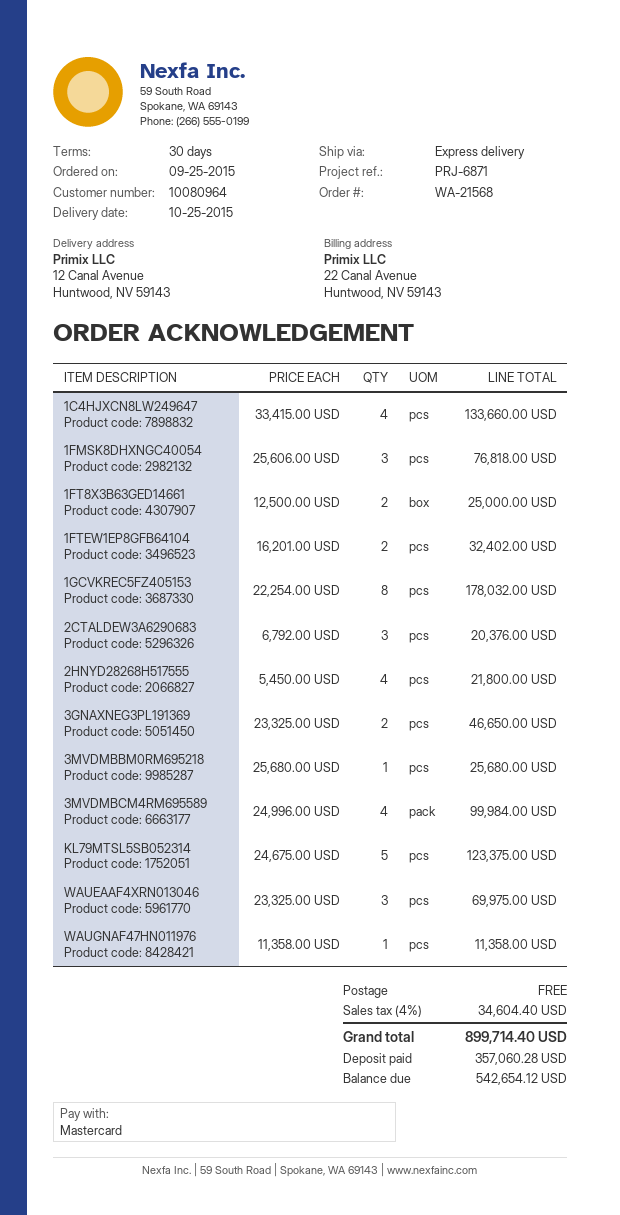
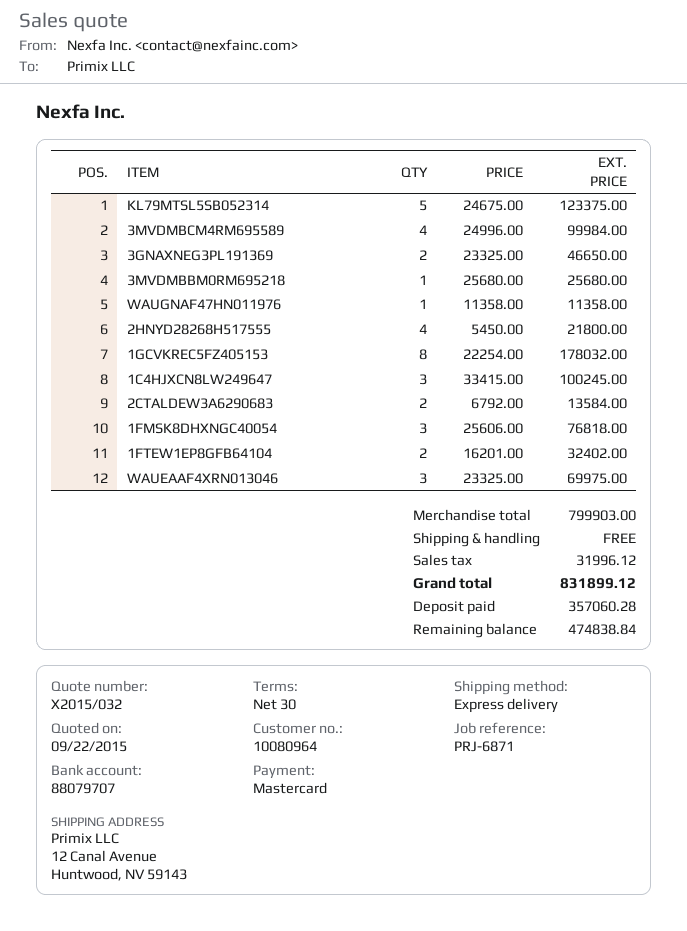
1C4HJXCN8LW249647: 4 x 33415.00 = 133660.00 -> 3 x 33415.00 = 100245.00
1FT8X3B63GED14661: 2 x 12500.00 = 25000.00 -> none
2CTALDEW3A6290683: 3 x 6792.00 = 20376.00 -> 2 x 6792.00 = 13584.00
tax: 34604.40 -> 31996.12
total: 899714.40 -> 831899.12
balance: 542654.12 -> 474838.84

